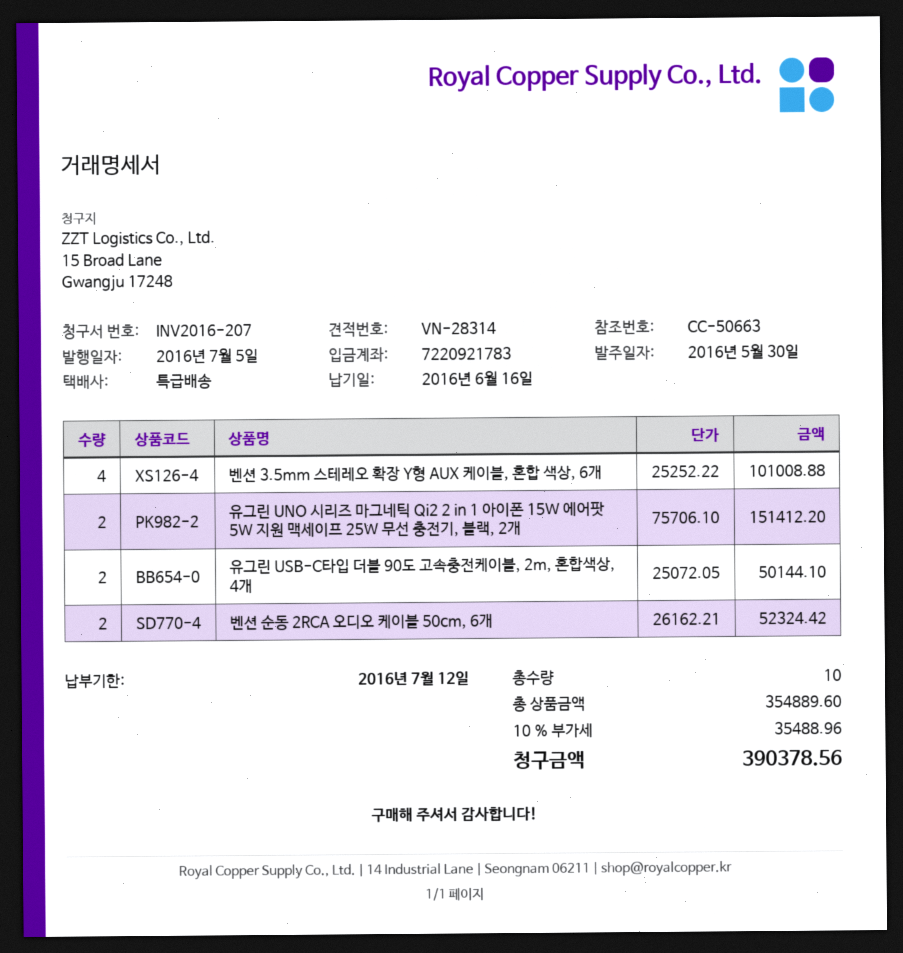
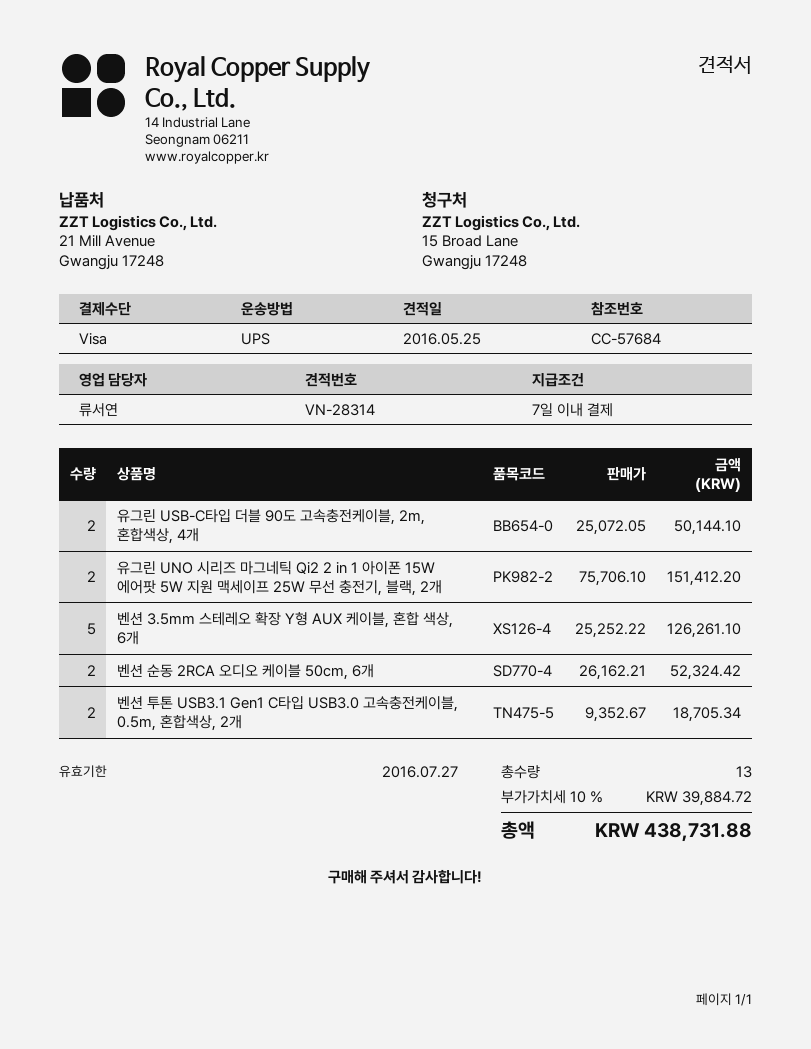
reference: CC-50663 -> CC-57684
shipping method: express -> UPS
벤션 3.5mm 스테레오 확장 Y형 AUX 케이블, 혼합 색상, 6개: 4 x 25252.22 = 101008.88 -> 5 x 25252.22 = 126261.10
벤션 투톤 USB3.1 Gen1 C타입 USB3.0 고속충전케이블, 0.5m, 혼합색상, 2개: none -> 2 x 9352.67 = 18705.34
total quantity: 10 -> 13
tax: 10% = 35488.96 -> 10% = 39884.72
total: 390378.56 -> 438731.88

